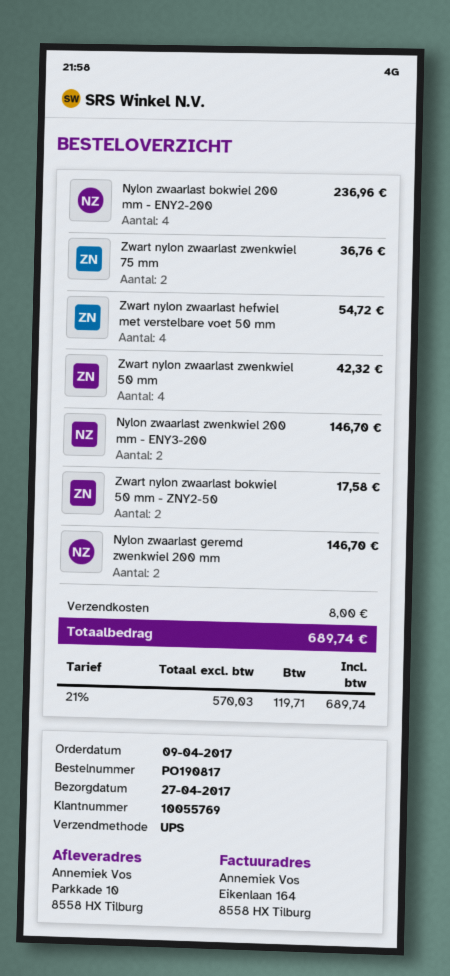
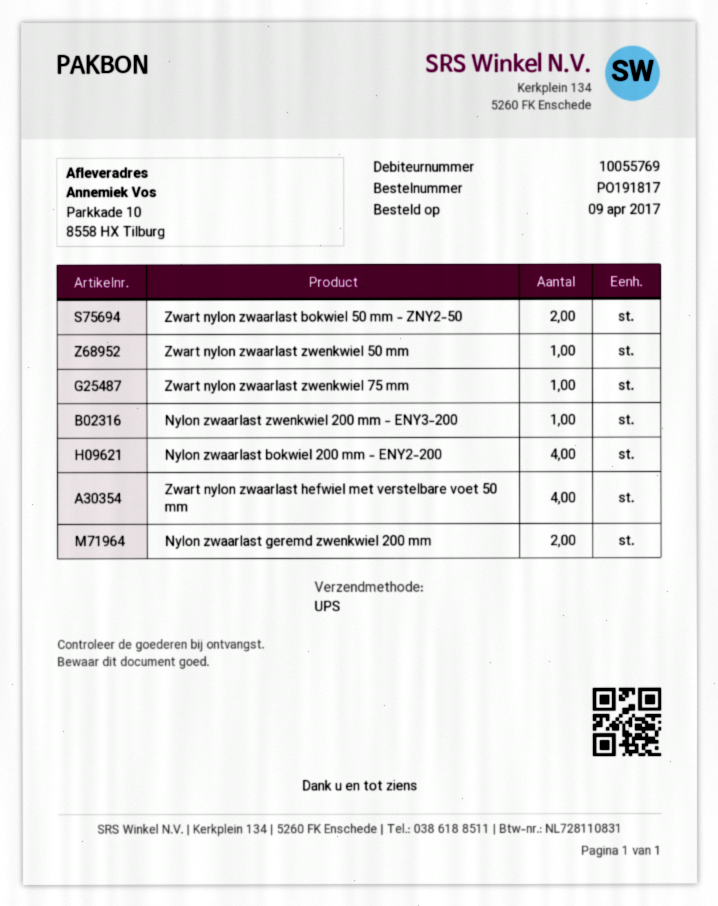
order number: PO190817 -> PO191817
Zwart nylon zwaarlast zwenkwiel 75 mm: 2 -> 1
Zwart nylon zwaarlast zwenkwiel 50 mm: 4 -> 1
Nylon zwaarlast zwenkwiel 200 mm - ENY3-200: 2 -> 1

